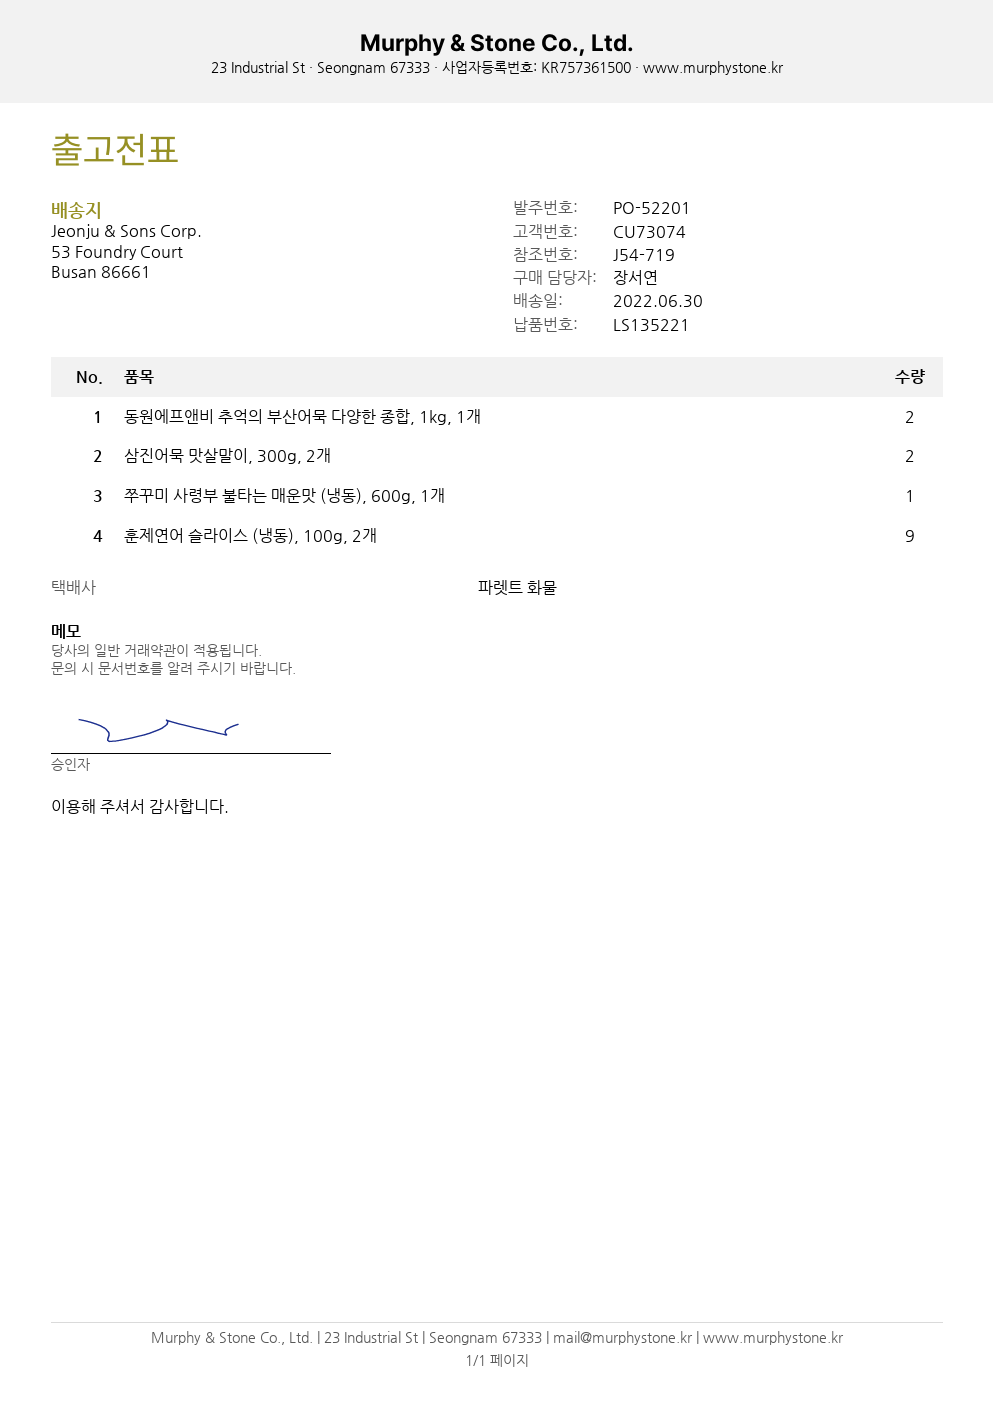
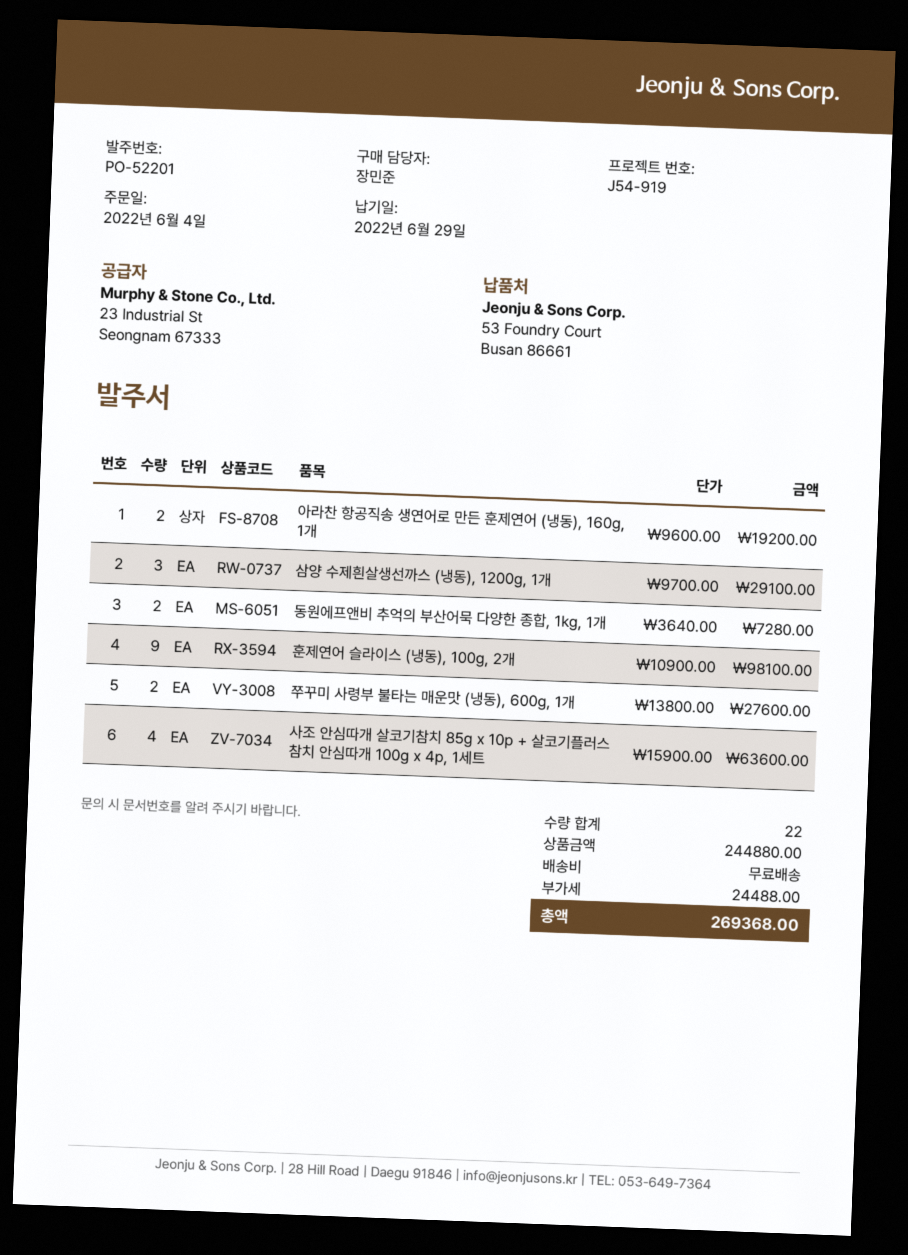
delivery date: 2022-06-30 -> 2022-06-29
reference: J54-719 -> J54-919
ordered by: 장서연 -> 장민준
삼진어묵 맛살말이, 300g, 2개: 2 -> none
쭈꾸미 사령부 불타는 매운맛 (냉동), 600g, 1개: 1 -> 2
아라찬 항공직송 생연어로 만든 훈제연어 (냉동), 160g, 1개: none -> 2
삼양 수제흰살생선까스 (냉동), 1200g, 1개: none -> 3
사조 안심따개 살코기참치 85g x 10p + 살코기플러스 참치 안심따개 100g x 4p, 1세트: none -> 4

